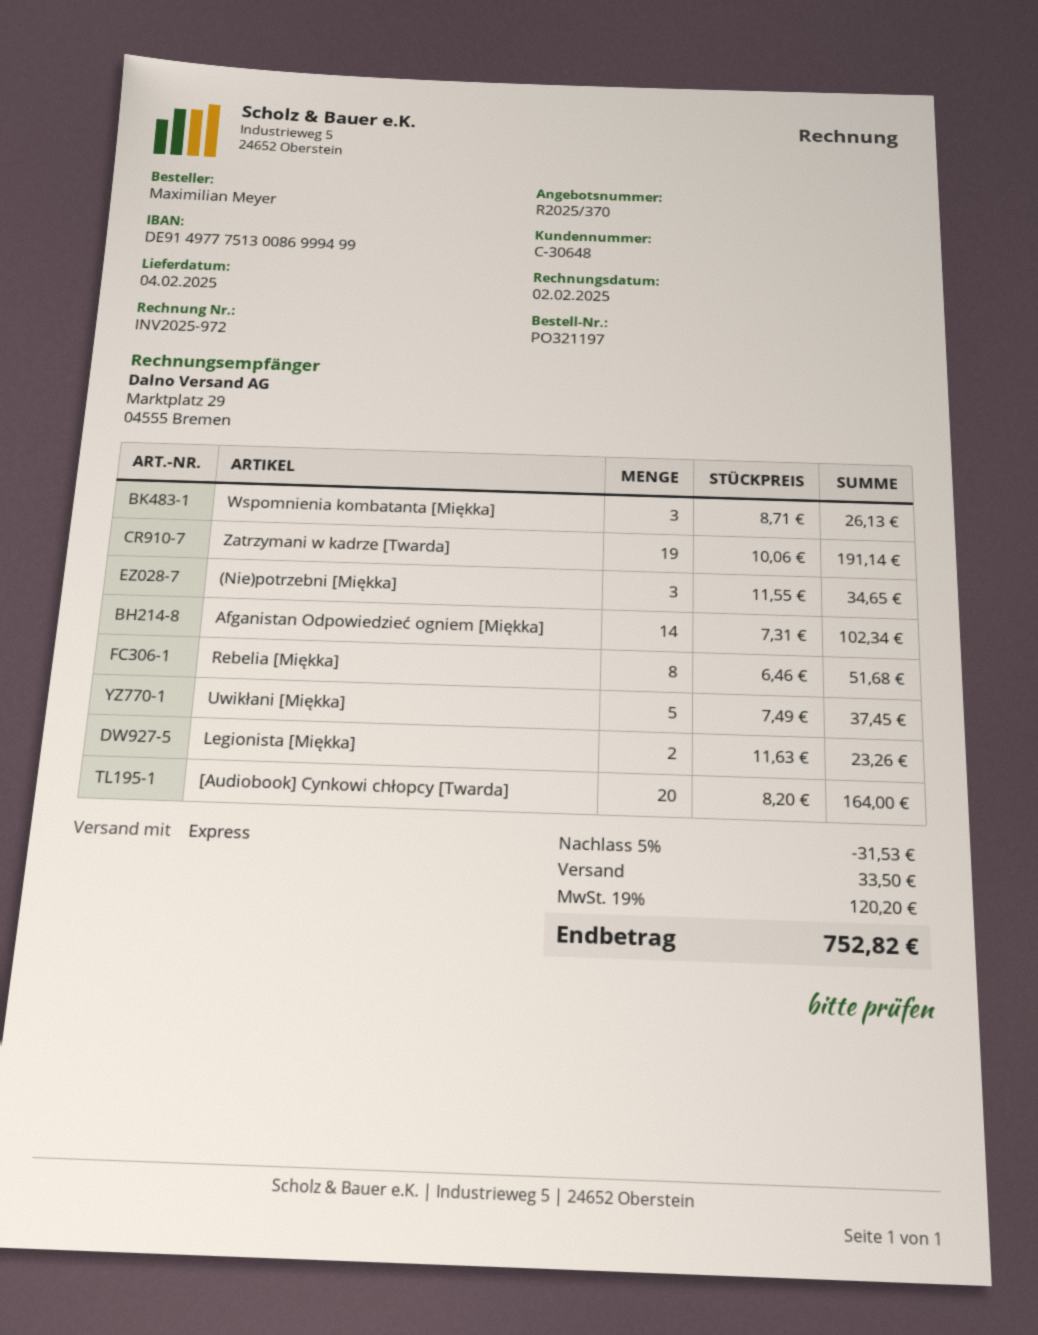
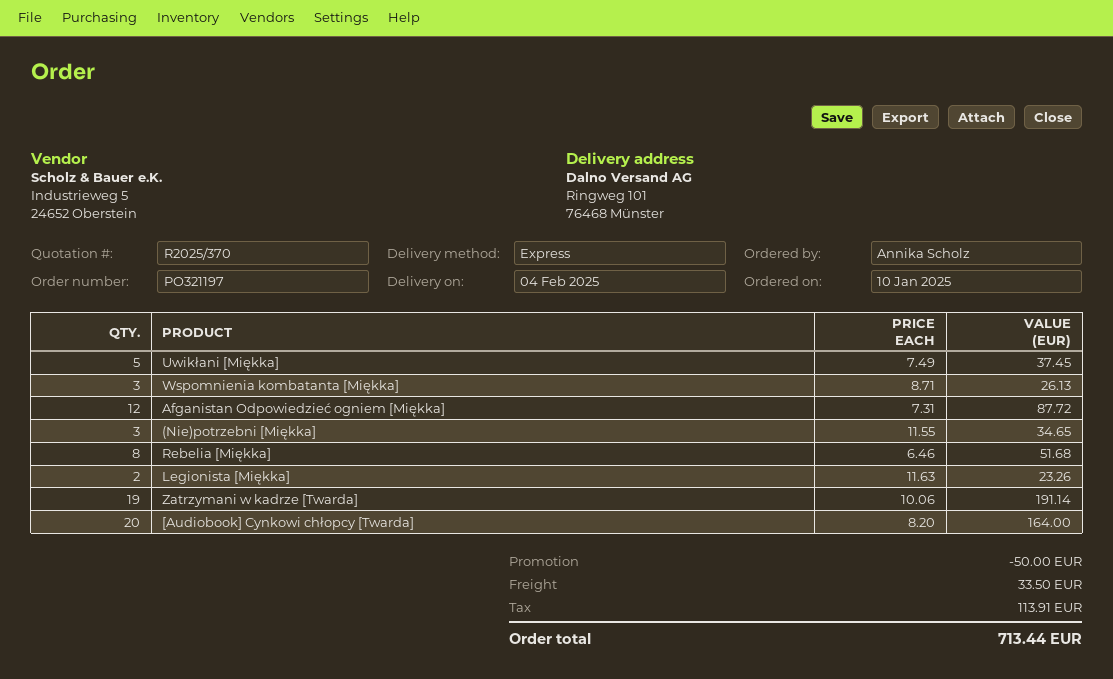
ordered by: Maximilian Meyer -> Annika Scholz
Afganistan Odpowiedzieć ogniem [Miękka]: 14 x 7.31 = 102.34 -> 12 x 7.31 = 87.72
discount: 31.53 -> 50.00
tax: 120.20 -> 113.91
total: 752.82 -> 713.44

